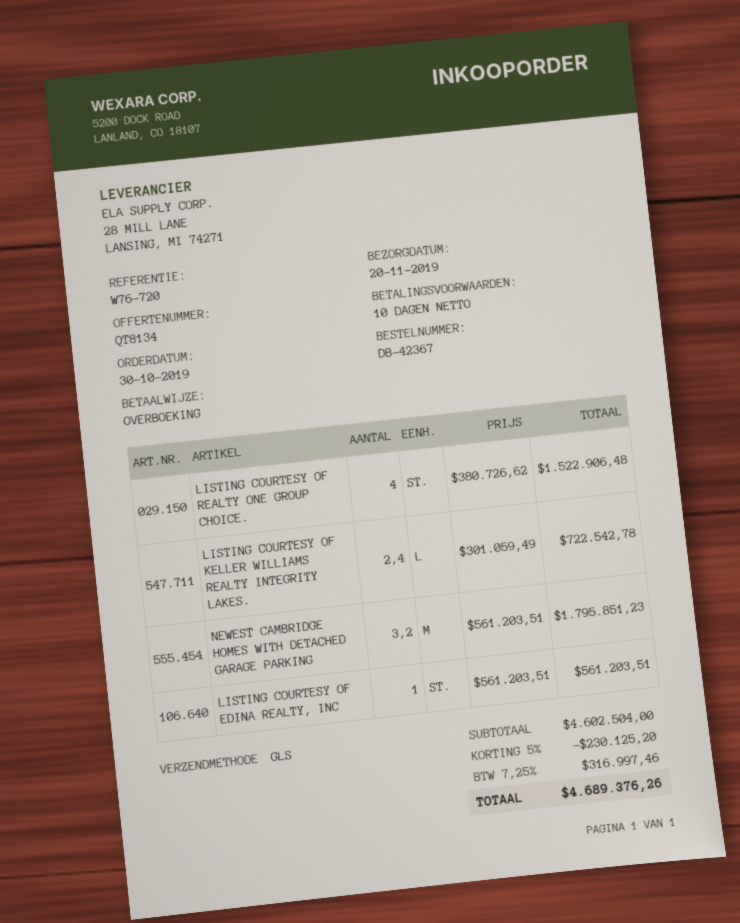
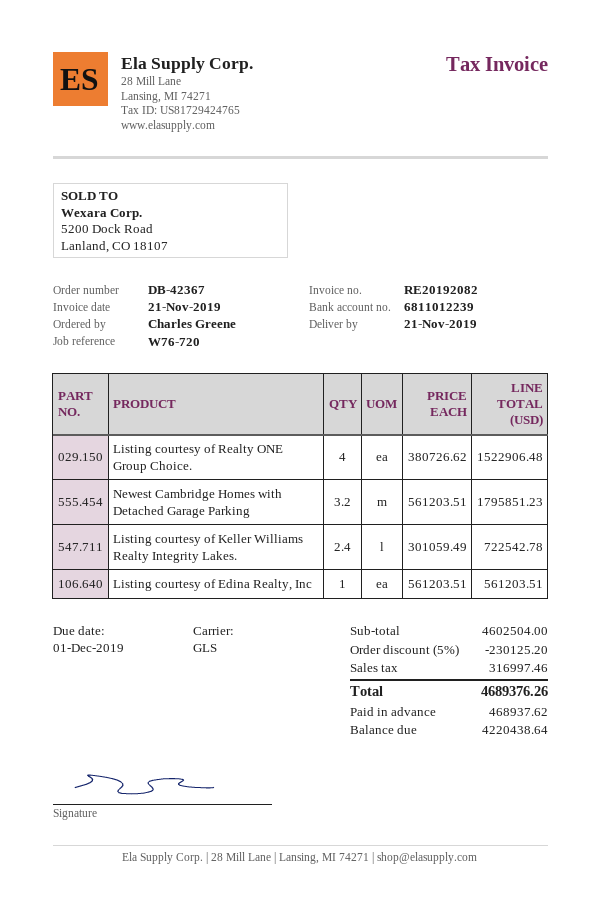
delivery date: 2019-11-20 -> 2019-11-21

